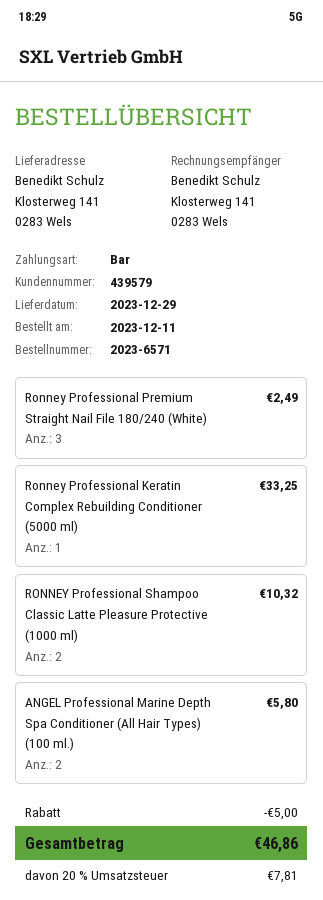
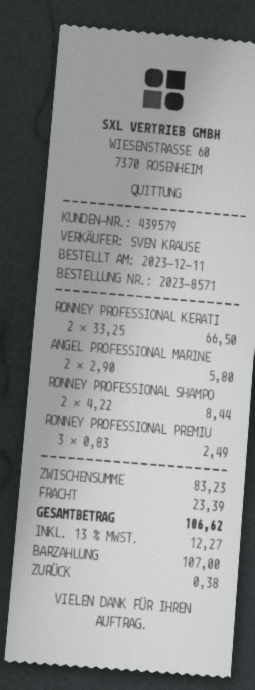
order number: 2023-6571 -> 2023-8571
Ronney Professional Keratin Complex Rebuilding Conditioner (5000 ml): 1 for 33.25 -> 2 for 66.50
RONNEY Professional Shampoo Classic Latte Pleasure Protective (1000 ml): 2 for 10.32 -> 2 for 8.44
discount: 5.00 -> none
shipping: none -> 23.39
tax: 20% = 7.81 -> 13% = 12.27
total: 46.86 -> 106.62

